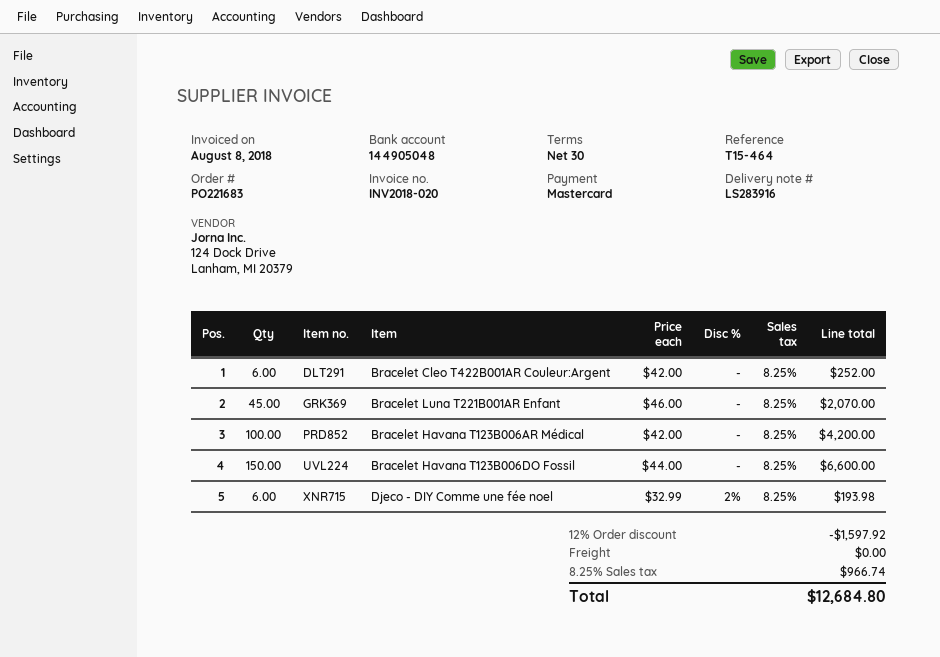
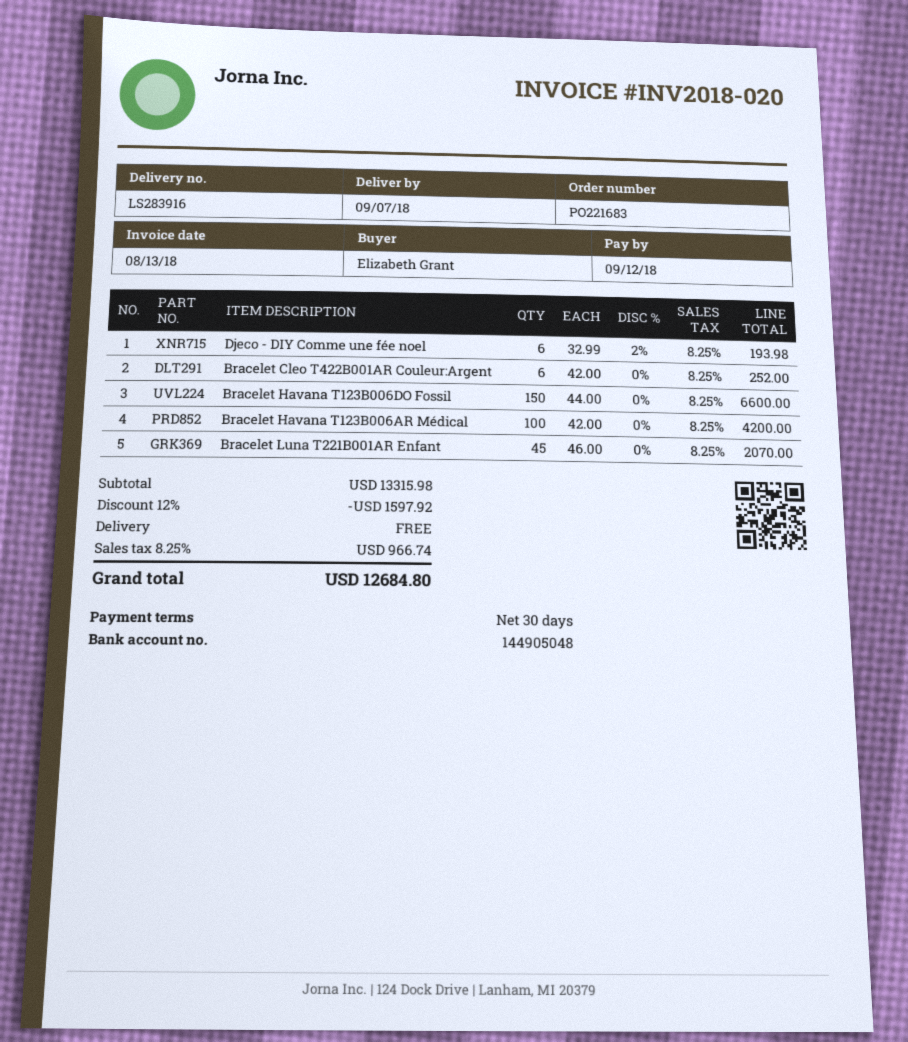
invoice date: 2018-08-08 -> 2018-08-13

